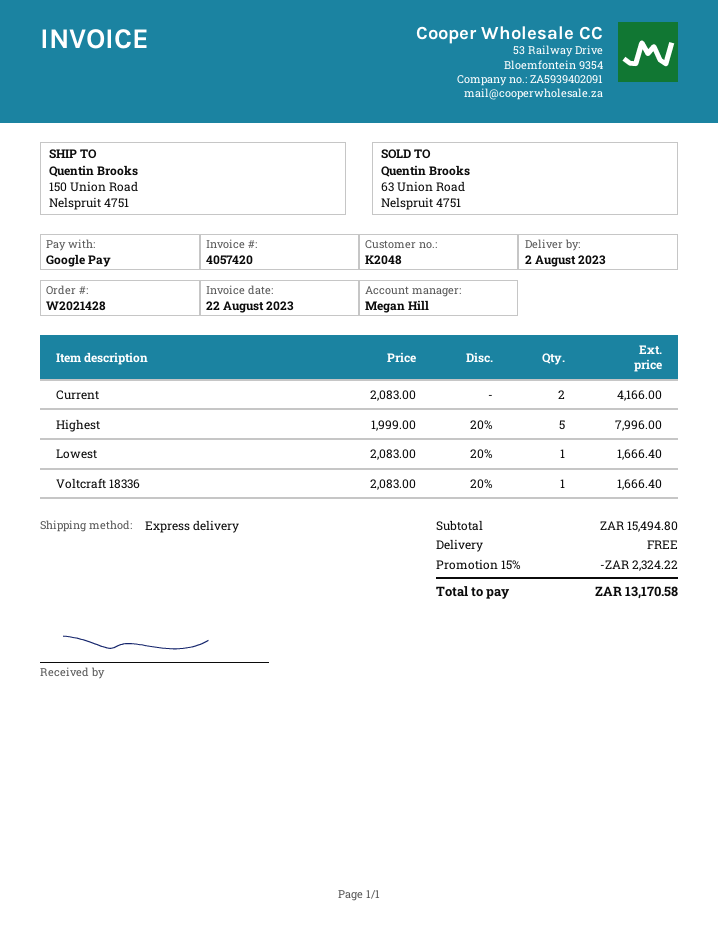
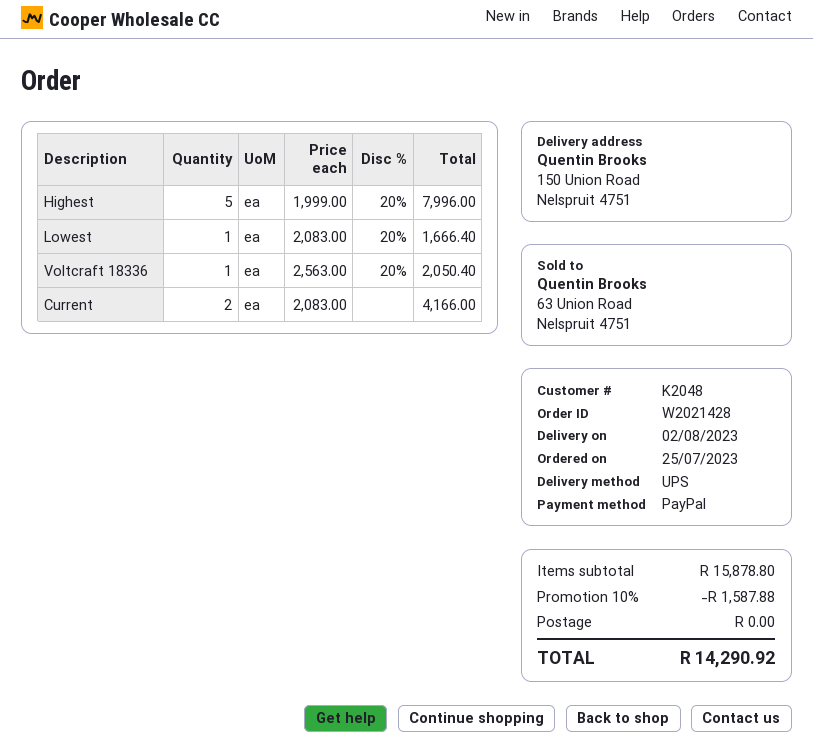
payment method: Google Pay -> PayPal
shipping method: express -> UPS
Voltcraft 18336: 1 x 2083.00 - 20% = 1666.40 -> 1 x 2563.00 - 20% = 2050.40
subtotal: 15494.80 -> 15878.80
discount: 15% = 2324.22 -> 10% = 1587.88
total: 13170.58 -> 14290.92

